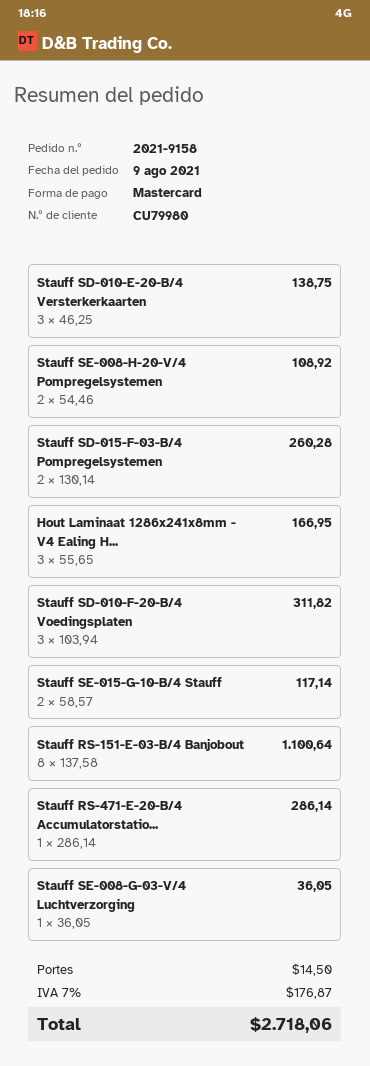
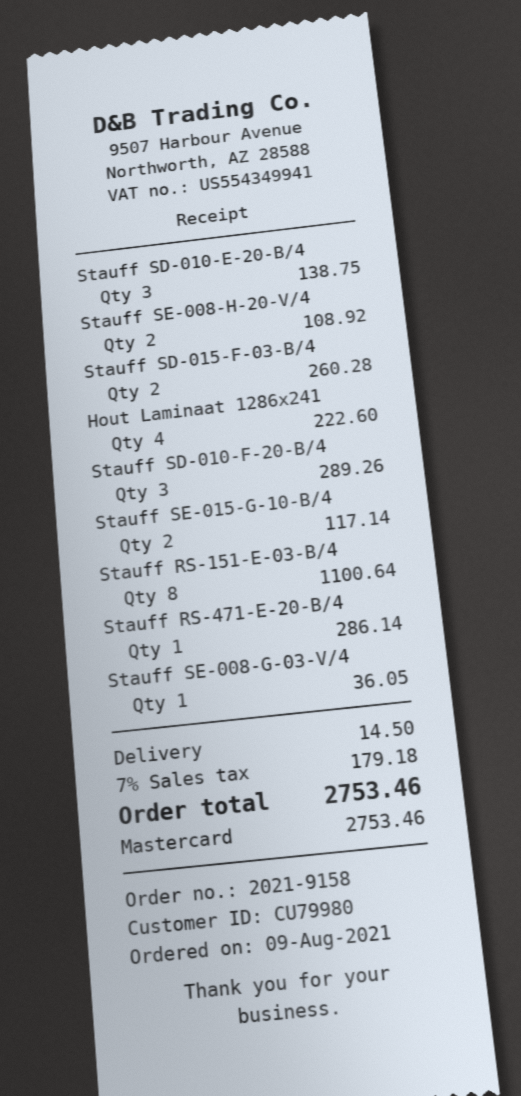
Hout Laminaat 1286x241x8mm - V4 Ealing H...: 3 for 166.95 -> 4 for 222.60
Stauff SD-010-F-20-B/4 Voedingsplaten: 3 for 311.82 -> 3 for 289.26
tax: 7% = 176.87 -> 7% = 179.18
total: 2718.06 -> 2753.46

